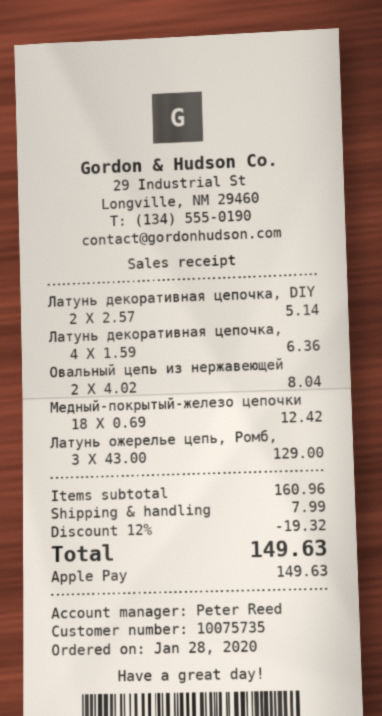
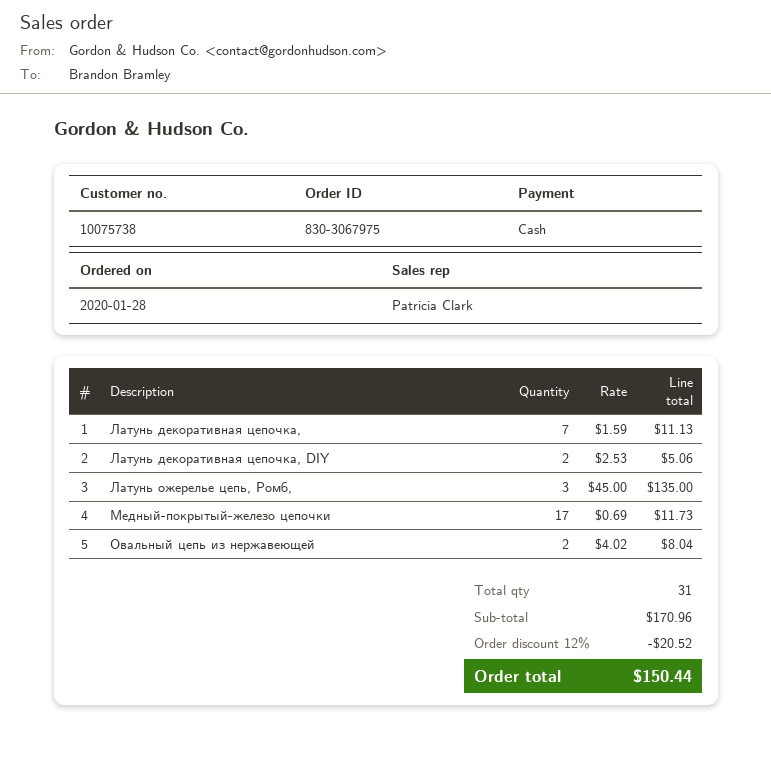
customer number: 10075735 -> 10075738
sales rep: Peter Reed -> Patricia Clark
payment method: Apple Pay -> cash
Латунь декоративная цепочка, DIY: 2 x 2.57 = 5.14 -> 2 x 2.53 = 5.06
Латунь декоративная цепочка,: 4 x 1.59 = 6.36 -> 7 x 1.59 = 11.13
Медный-покрытый-железо цепочки: 18 x 0.69 = 12.42 -> 17 x 0.69 = 11.73
Латунь ожерелье цепь, Ромб,: 3 x 43.00 = 129.00 -> 3 x 45.00 = 135.00
subtotal: 160.96 -> 170.96
discount: 12% = 19.32 -> 12% = 20.52
shipping: 7.99 -> none
total: 149.63 -> 150.44

